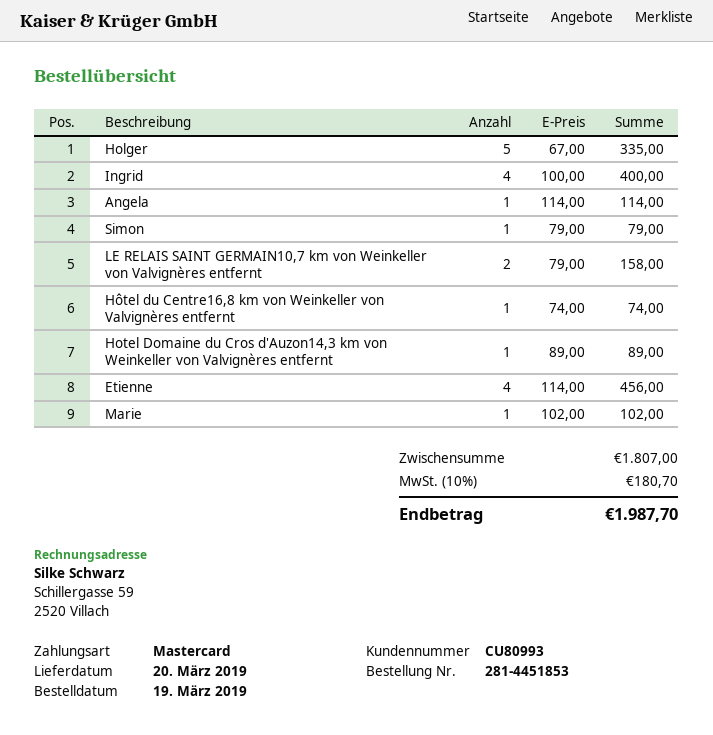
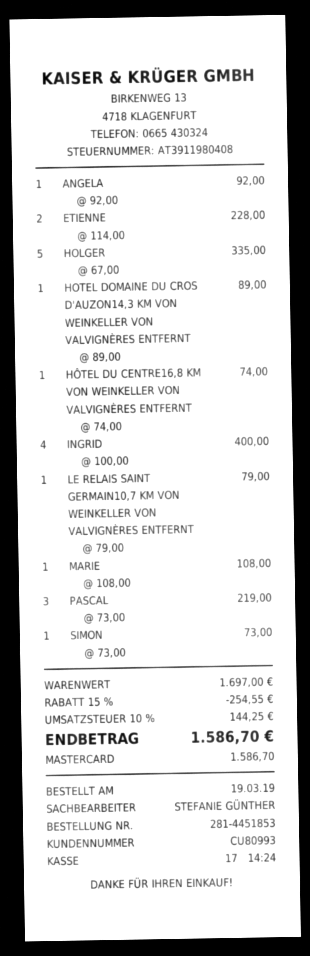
Angela: 1 x 114.00 = 114.00 -> 1 x 92.00 = 92.00
Simon: 1 x 79.00 = 79.00 -> 1 x 73.00 = 73.00
LE RELAIS SAINT GERMAIN10,7 km von Weinkeller von Valvignères entfernt: 2 x 79.00 = 158.00 -> 1 x 79.00 = 79.00
Etienne: 4 x 114.00 = 456.00 -> 2 x 114.00 = 228.00
Marie: 1 x 102.00 = 102.00 -> 1 x 108.00 = 108.00
PASCAL: none -> 3 x 73.00 = 219.00
subtotal: 1807.00 -> 1697.00
discount: none -> 15% = 254.55
tax: 10% = 180.70 -> 10% = 144.25
total: 1987.70 -> 1586.70

